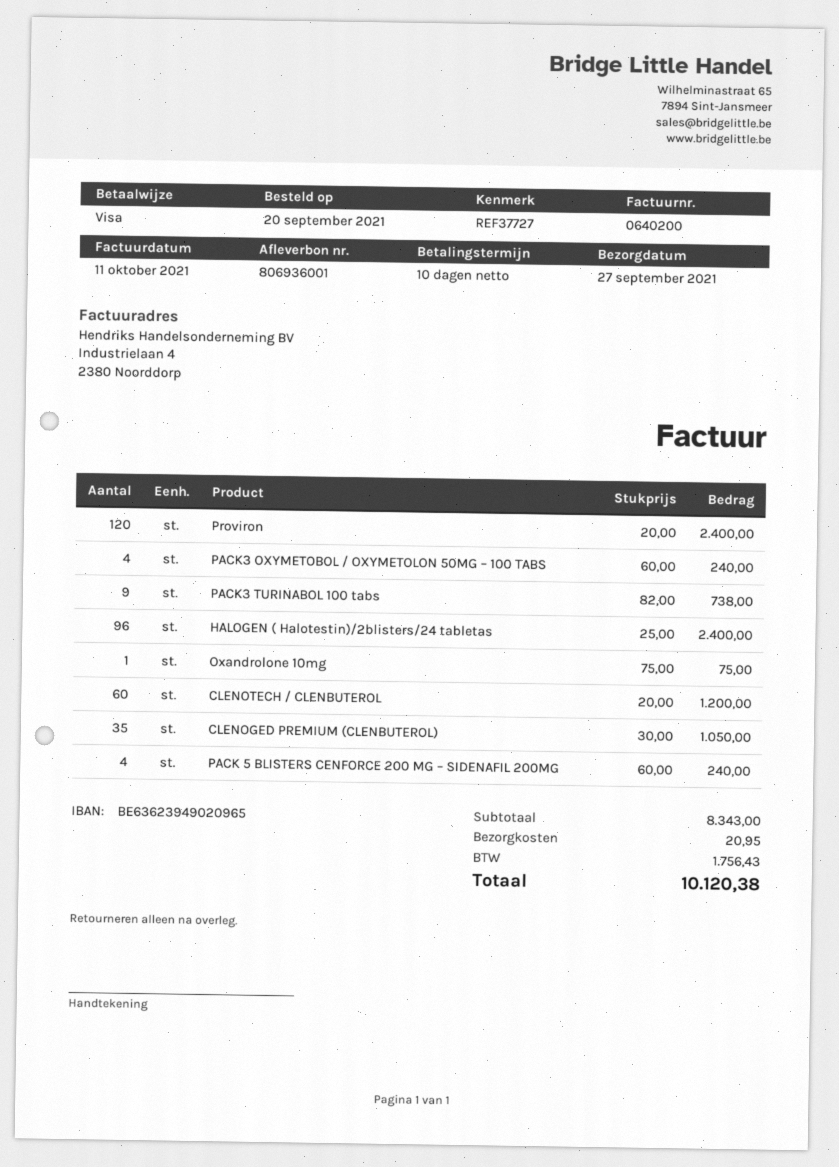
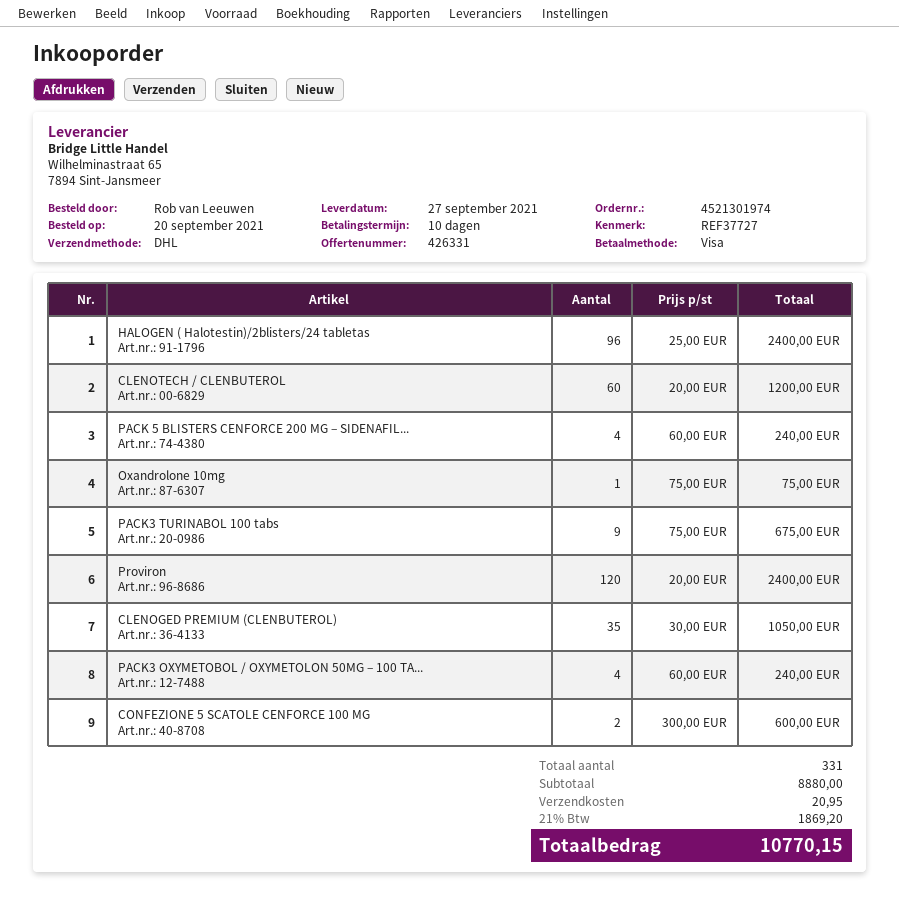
PACK3 TURINABOL 100 tabs: 9 x 82.00 = 738.00 -> 9 x 75.00 = 675.00
CONFEZIONE 5 SCATOLE CENFORCE 100 MG: none -> 2 x 300.00 = 600.00
subtotal: 8343.00 -> 8880.00
tax: 1756.43 -> 1869.20
total: 10120.38 -> 10770.15

